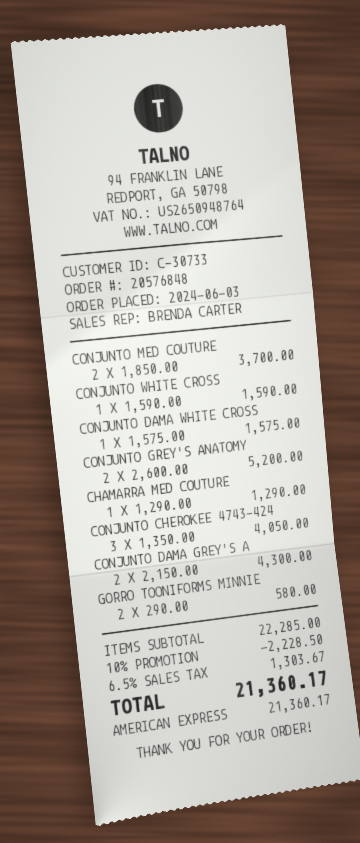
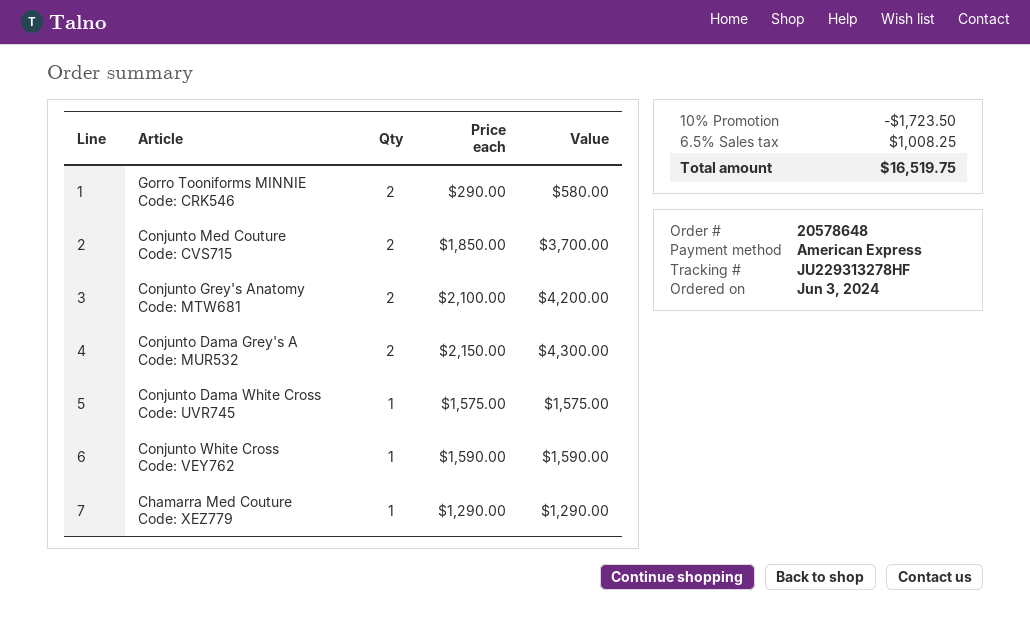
order number: 20576848 -> 20578648
CONJUNTO GREY'S ANATOMY: 2 x 2600.00 = 5200.00 -> 2 x 2100.00 = 4200.00
CONJUNTO CHEROKEE 4743-424: 3 x 1350.00 = 4050.00 -> none
discount: 10% = 2228.50 -> 10% = 1723.50
tax: 6.5% = 1303.67 -> 6.5% = 1008.25
total: 21360.17 -> 16519.75

